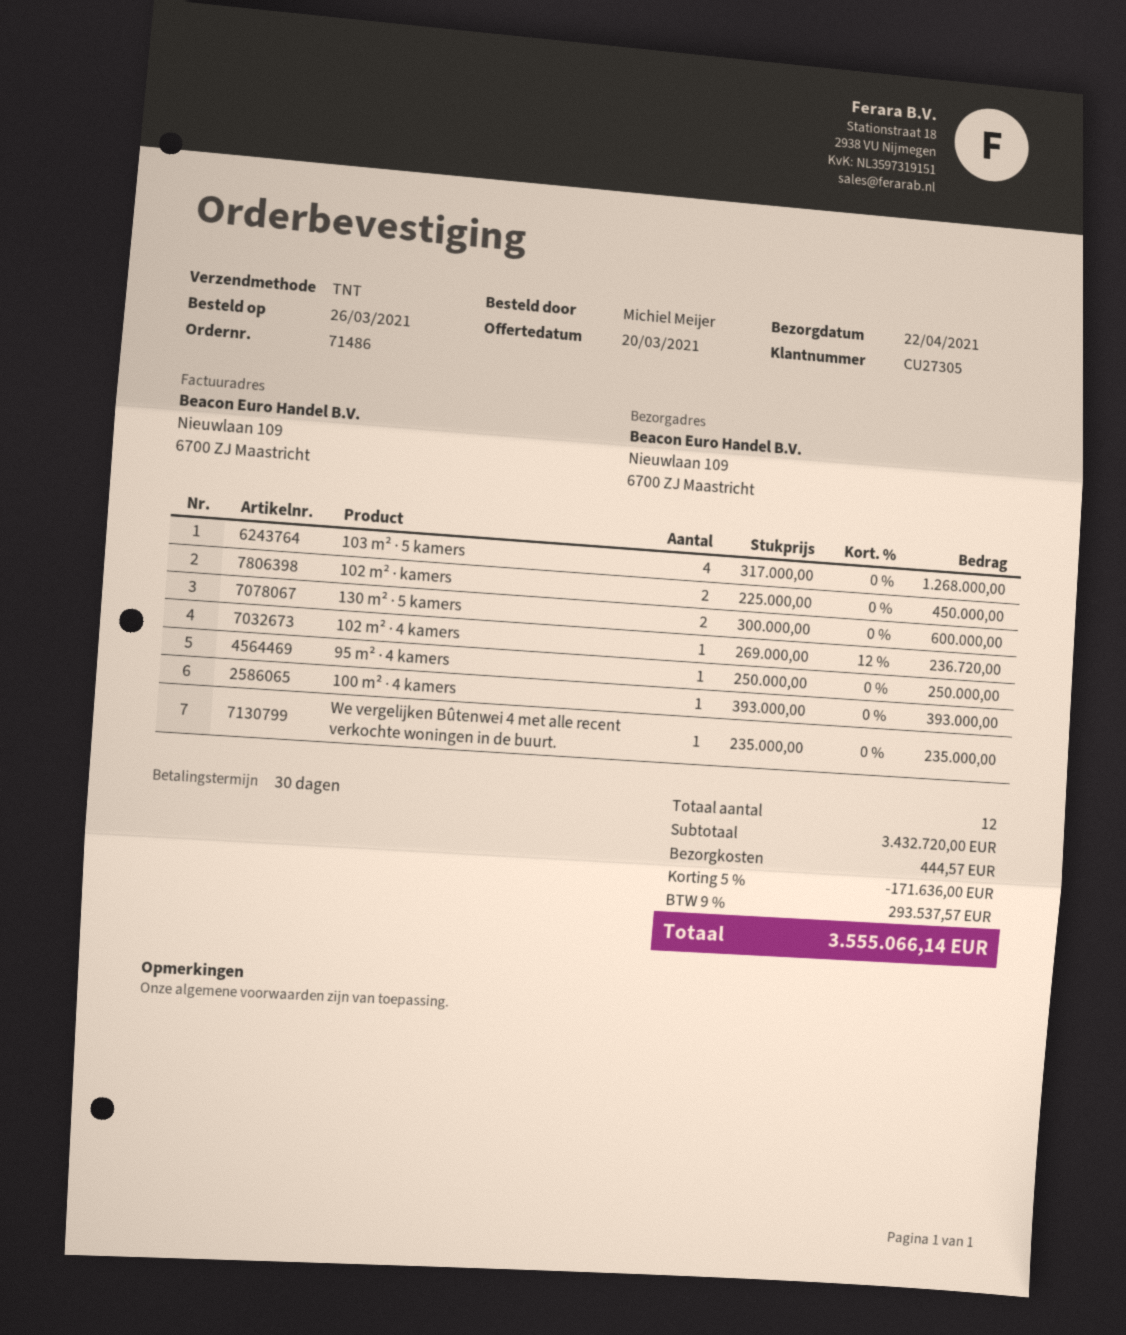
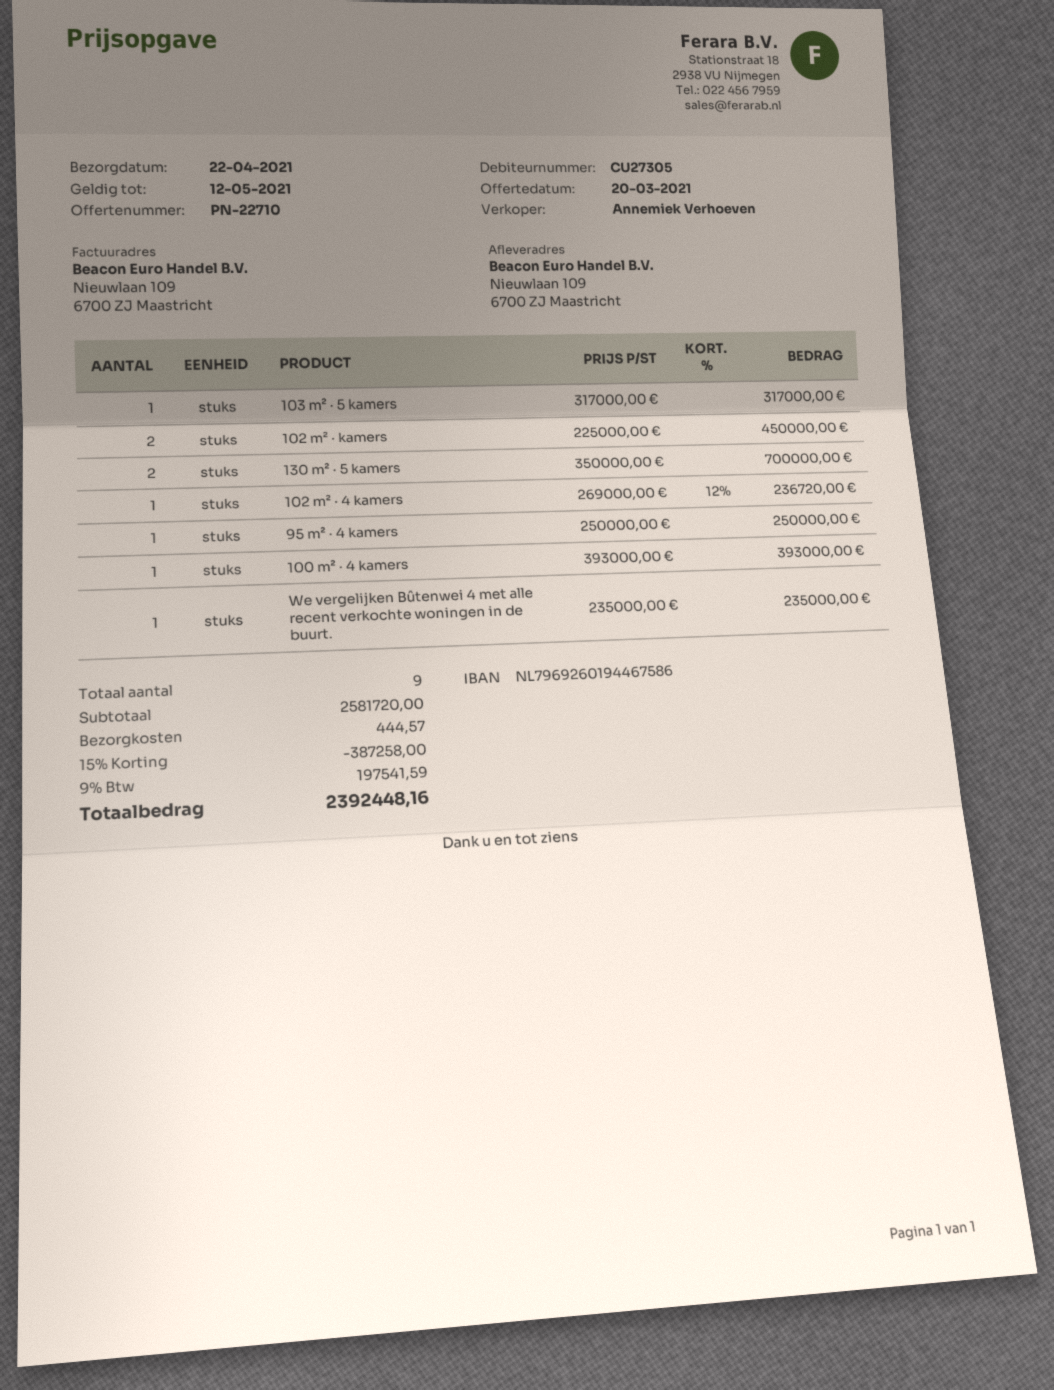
103 m² · 5 kamers: 4 x 317000.00 = 1268000.00 -> 1 x 317000.00 = 317000.00
130 m² · 5 kamers: 2 x 300000.00 = 600000.00 -> 2 x 350000.00 = 700000.00
total quantity: 12 -> 9
subtotal: 3432720.00 -> 2581720.00
discount: 5% = 171636.00 -> 15% = 387258.00
tax: 9% = 293537.57 -> 9% = 197541.59
total: 3555066.14 -> 2392448.16

